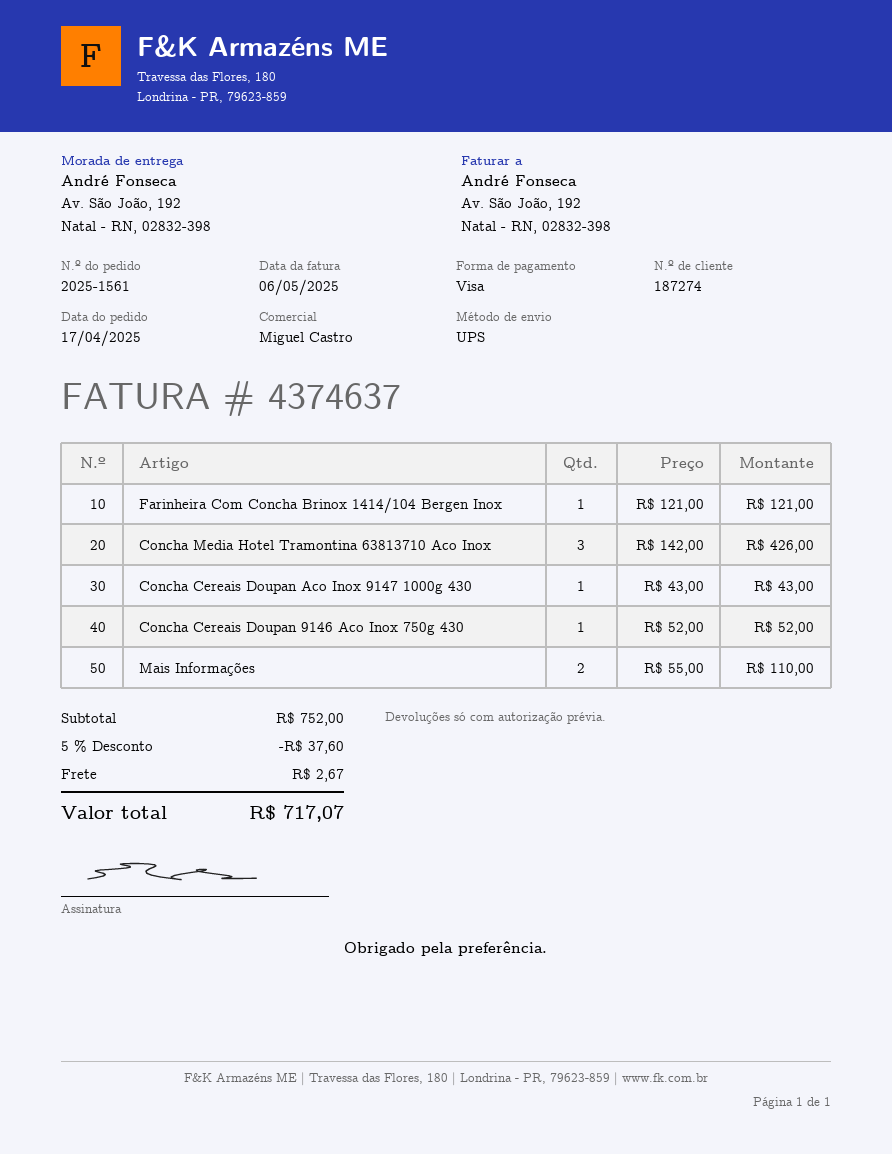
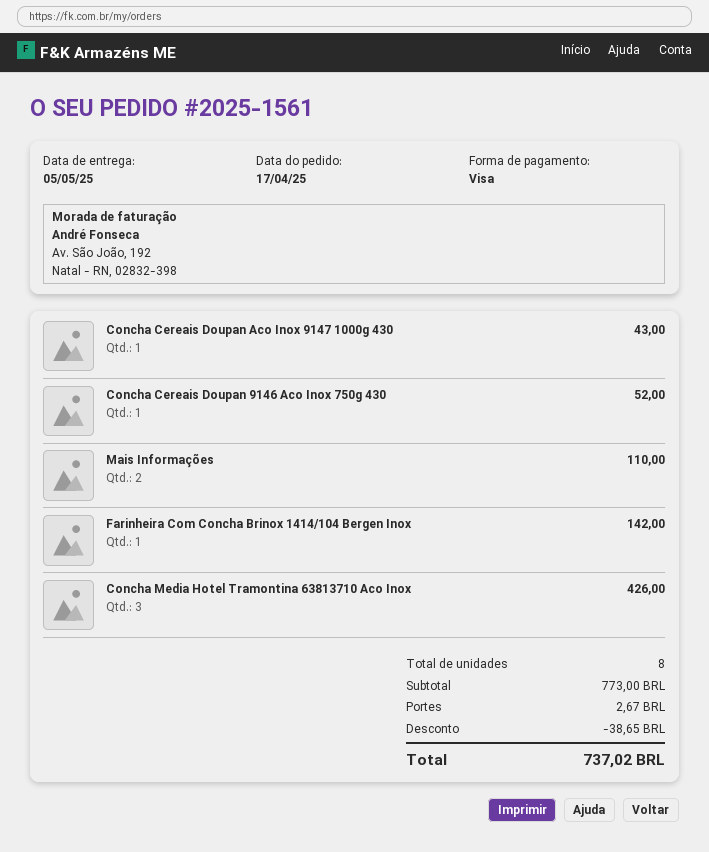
Farinheira Com Concha Brinox 1414/104 Bergen Inox: 1 for 121.00 -> 1 for 142.00
subtotal: 752.00 -> 773.00
discount: 37.60 -> 38.65
total: 717.07 -> 737.02

